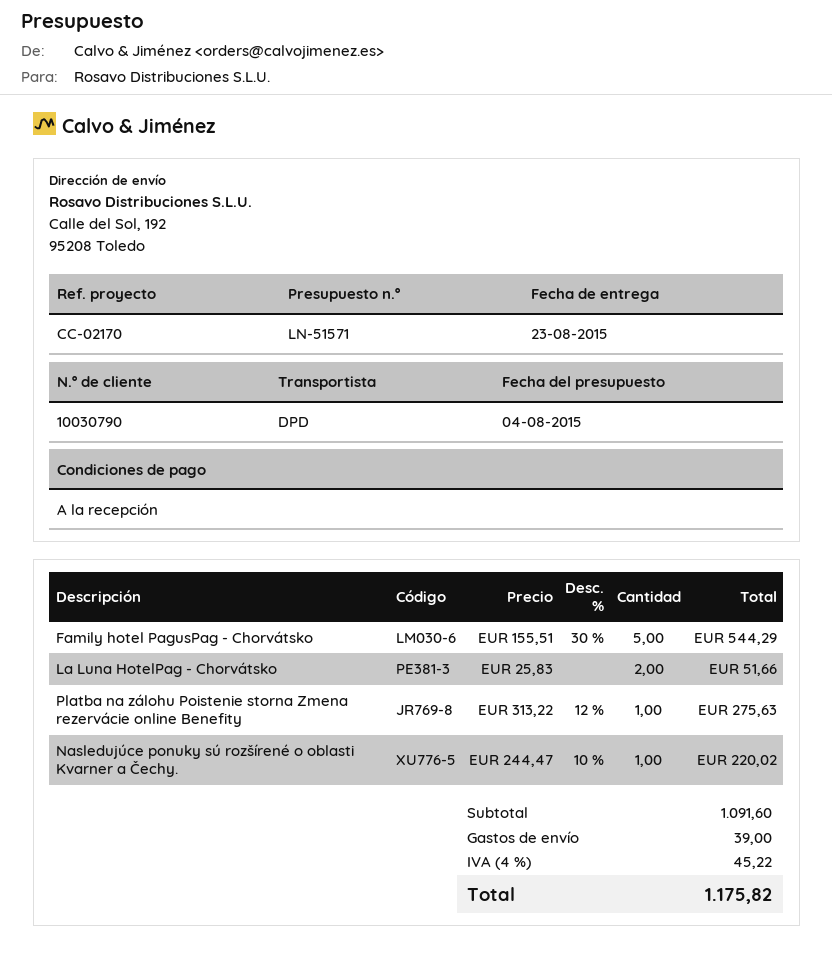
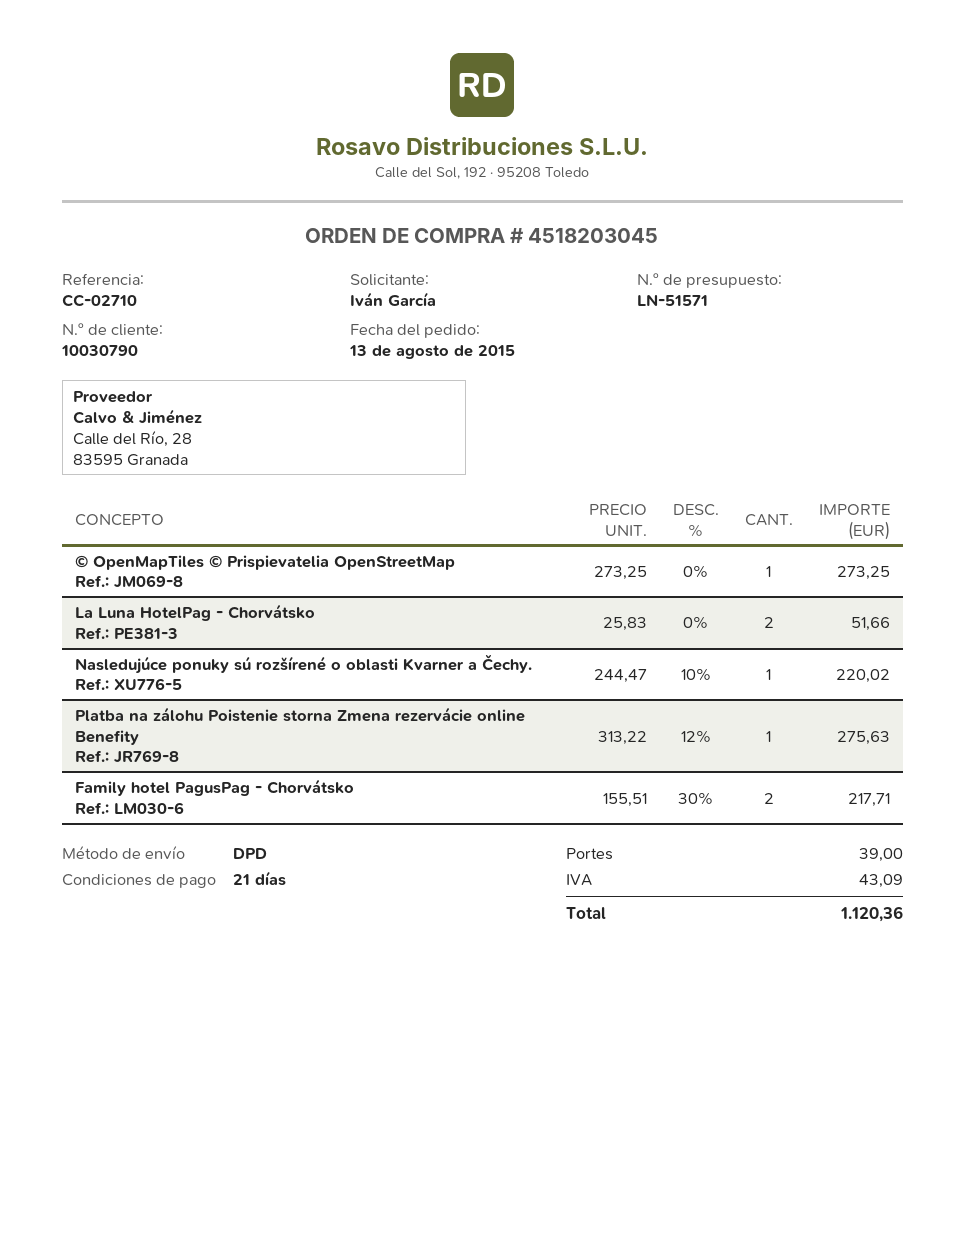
payment terms: on receipt -> 21 days
reference: CC-02170 -> CC-02710
Family hotel PagusPag - Chorvátsko: 5 x 155.51 - 30% = 544.29 -> 2 x 155.51 - 30% = 217.71
© OpenMapTiles © Prispievatelia OpenStreetMap: none -> 1 x 273.25 = 273.25
tax: 45.22 -> 43.09
total: 1175.82 -> 1120.36

